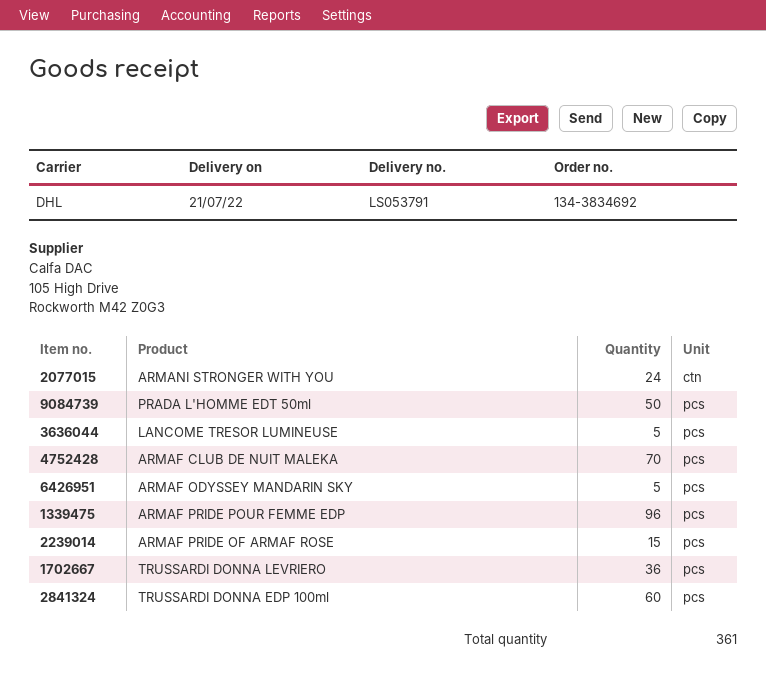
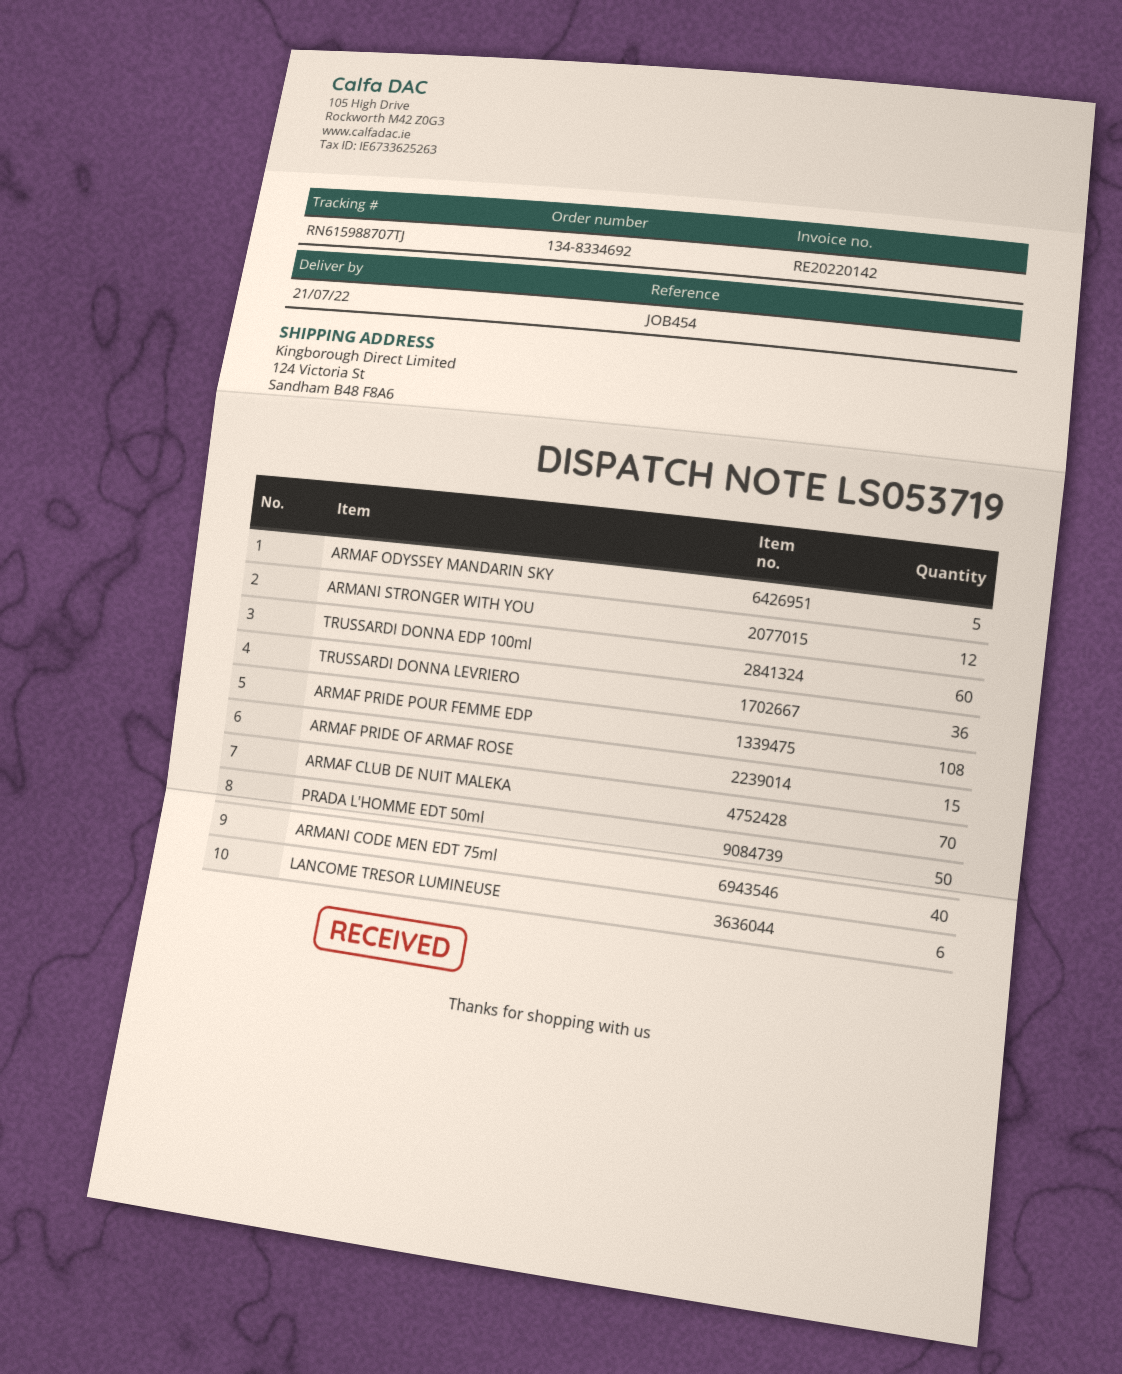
order number: 134-3834692 -> 134-8334692
delivery note number: LS053791 -> LS053719
ARMANI STRONGER WITH YOU: 24 -> 12
LANCOME TRESOR LUMINEUSE: 5 -> 6
ARMAF PRIDE POUR FEMME EDP: 96 -> 108
ARMANI CODE MEN EDT 75ml: none -> 40

